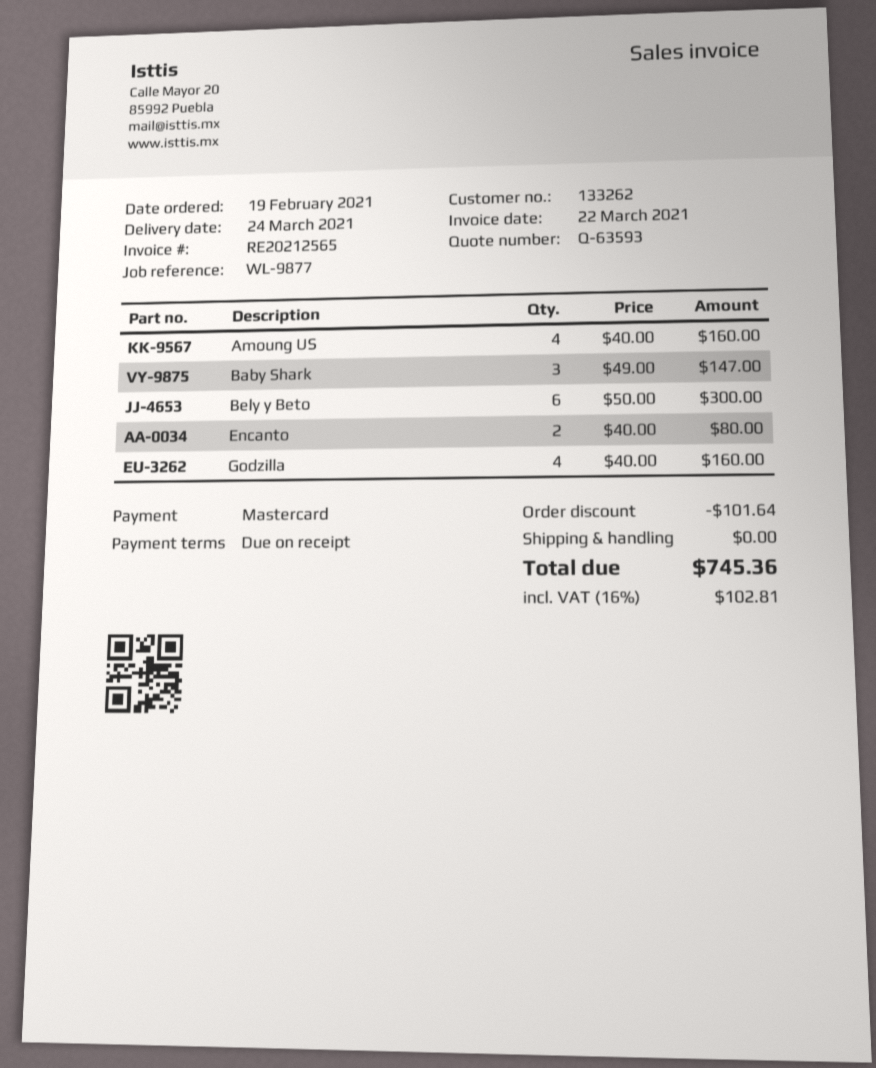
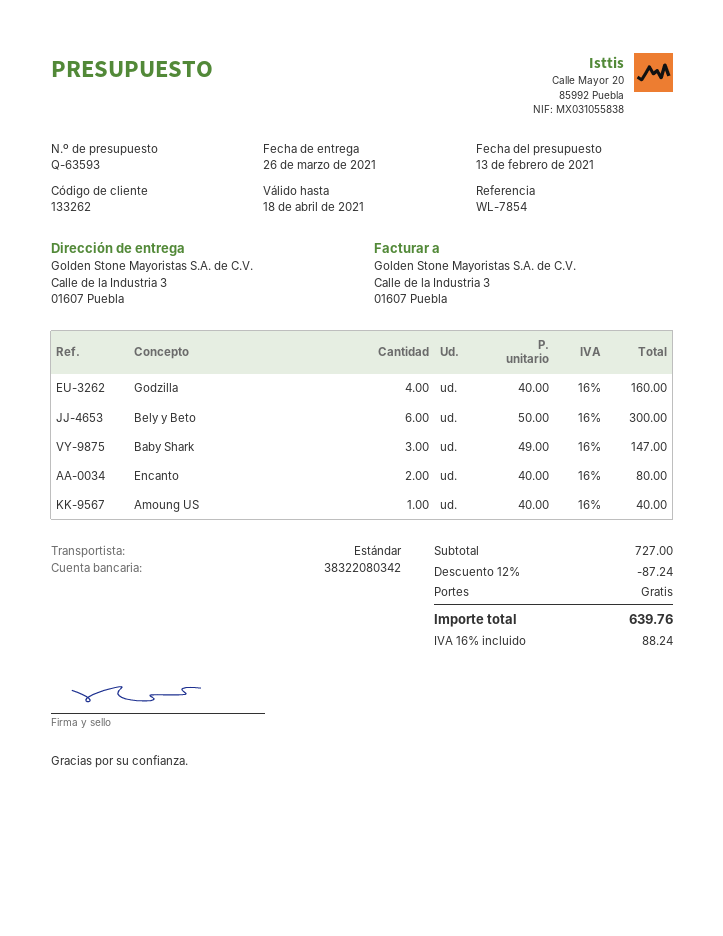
delivery date: 2021-03-24 -> 2021-03-26
reference: WL-9877 -> WL-7854
Amoung US: 4 x 40.00 = 160.00 -> 1 x 40.00 = 40.00
discount: 101.64 -> 87.24
tax: 16% = 102.81 -> 16% = 88.24
total: 745.36 -> 639.76

